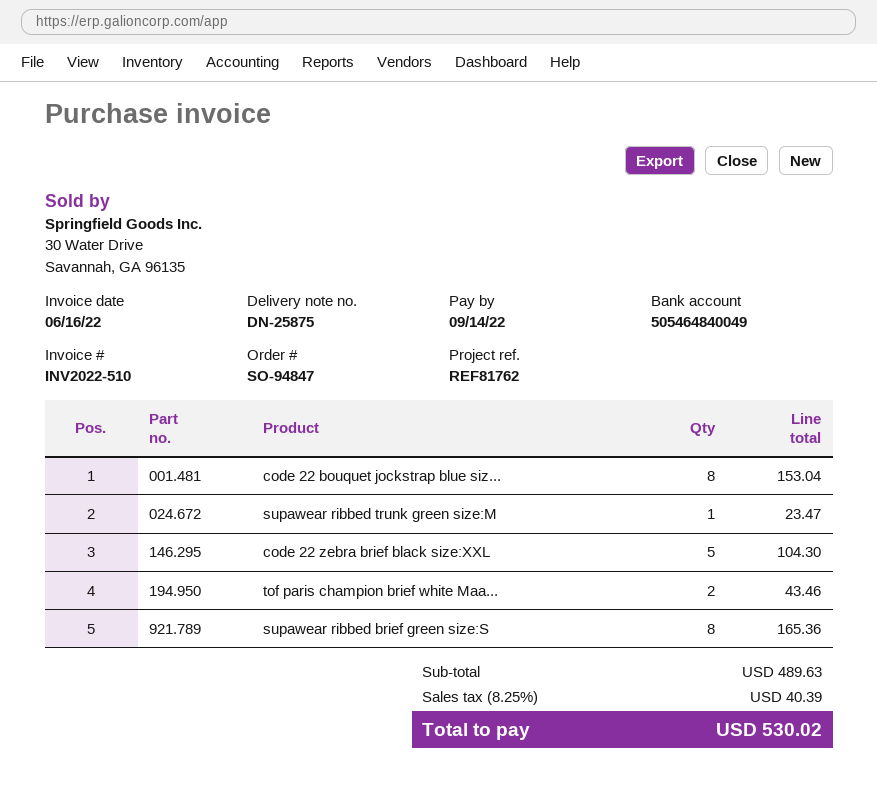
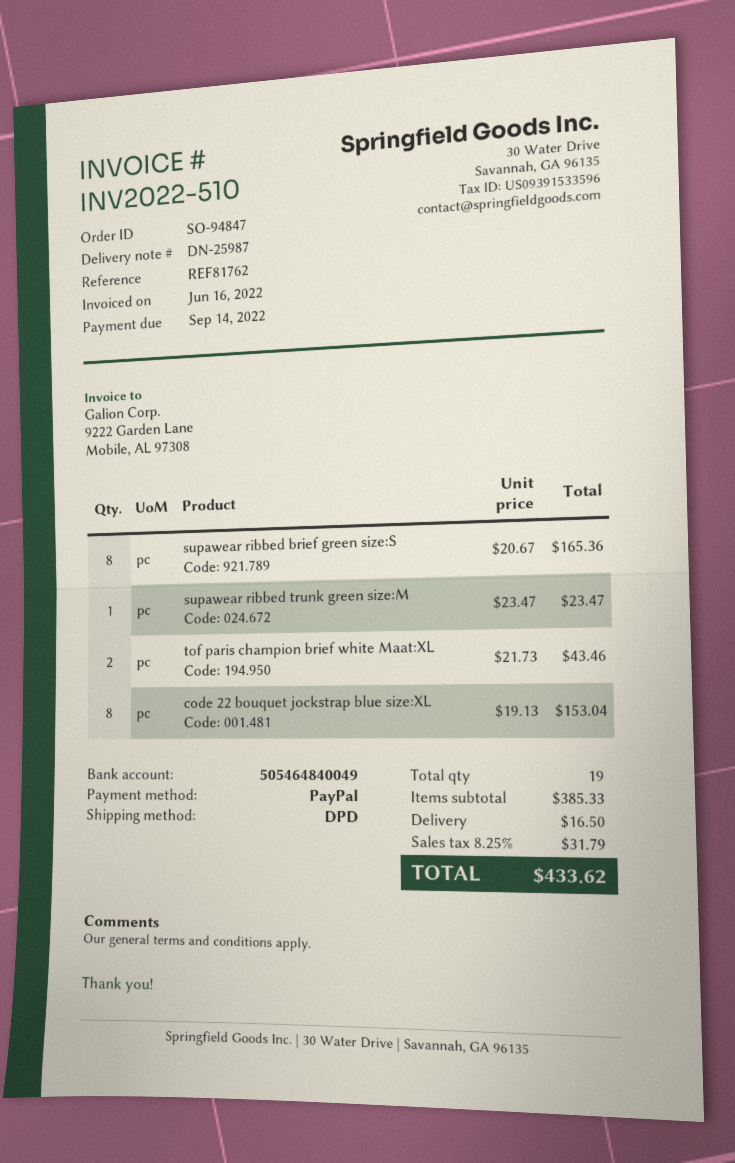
delivery note number: DN-25875 -> DN-25987
code 22 zebra brief black size:XXL: 5 for 104.30 -> none
subtotal: 489.63 -> 385.33
shipping: none -> 16.50
tax: 8.25% = 40.39 -> 8.25% = 31.79
total: 530.02 -> 433.62

